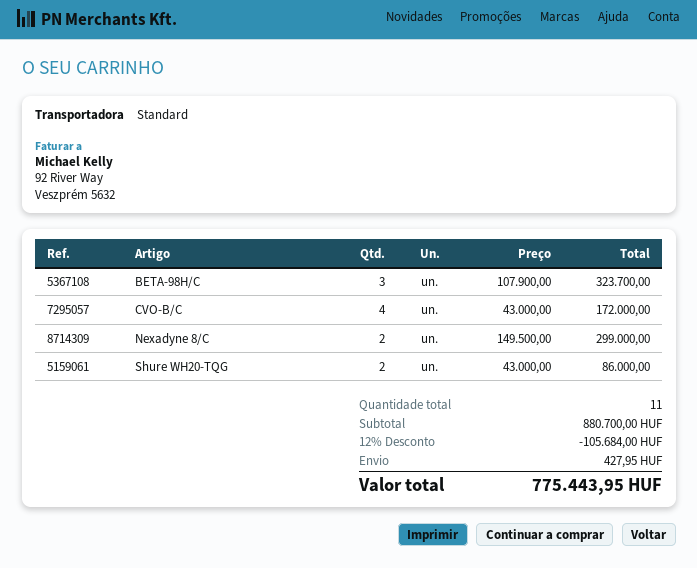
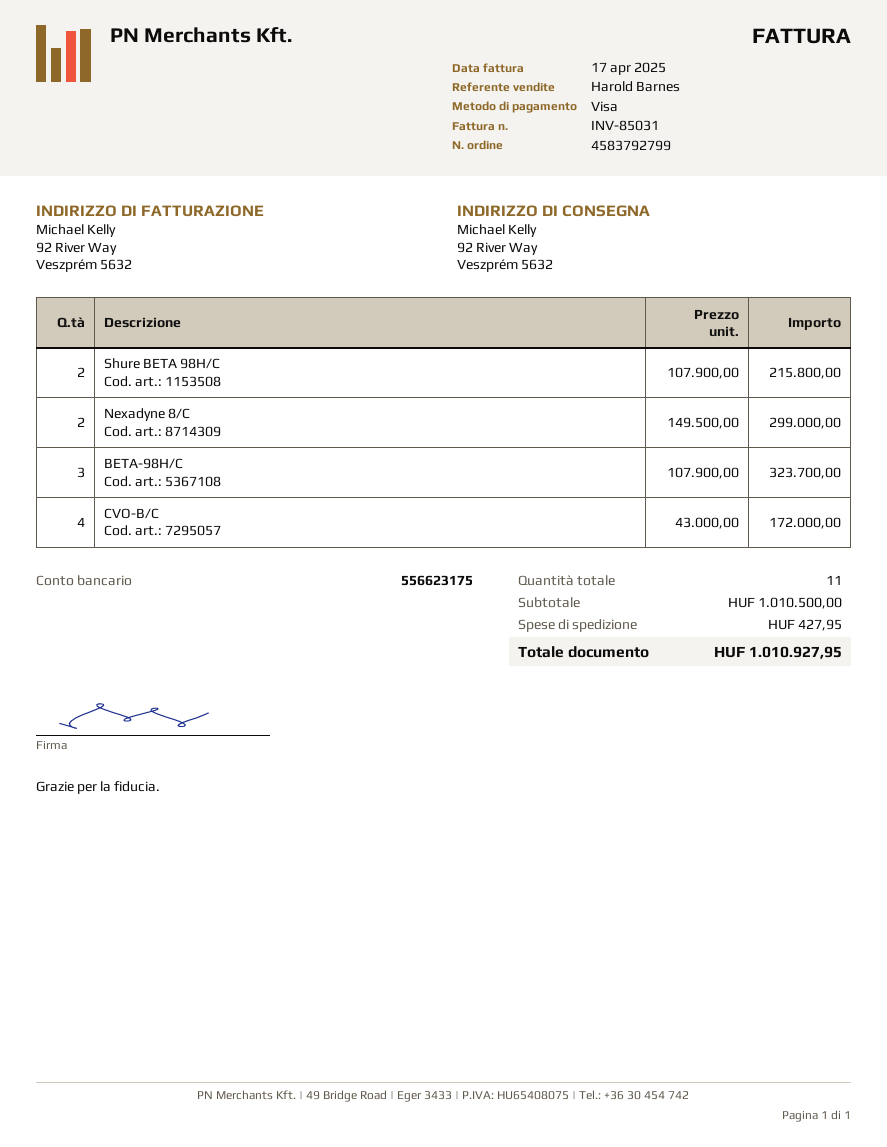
Shure WH20-TQG: 2 x 43000.00 = 86000.00 -> none
Shure BETA 98H/C: none -> 2 x 107900.00 = 215800.00
subtotal: 880700.00 -> 1010500.00
discount: 12% = 105684.00 -> none
total: 775443.95 -> 1010927.95

